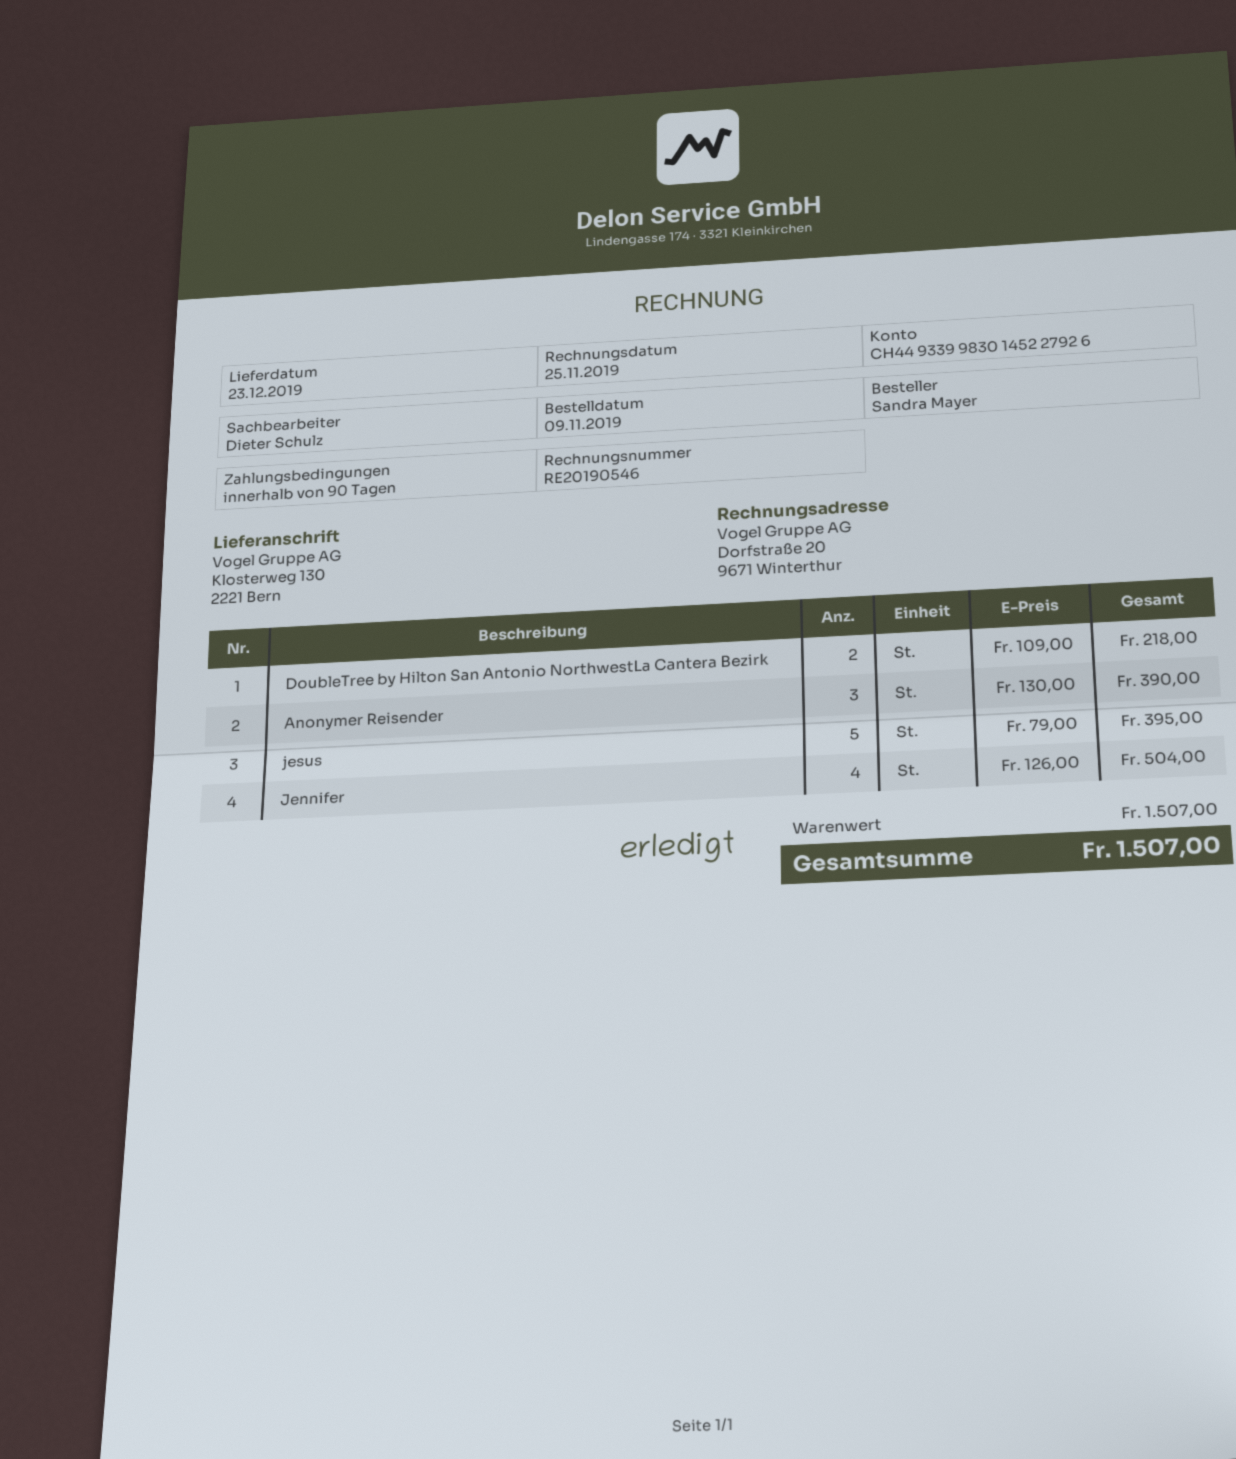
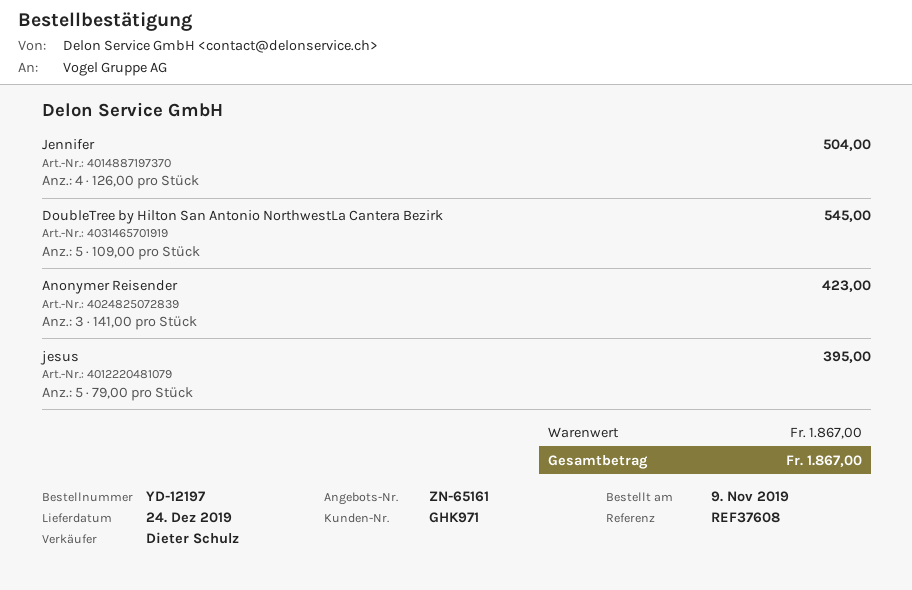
delivery date: 2019-12-23 -> 2019-12-24
DoubleTree by Hilton San Antonio NorthwestLa Cantera Bezirk: 2 x 109.00 = 218.00 -> 5 x 109.00 = 545.00
Anonymer Reisender: 3 x 130.00 = 390.00 -> 3 x 141.00 = 423.00
subtotal: 1507.00 -> 1867.00
total: 1507.00 -> 1867.00

